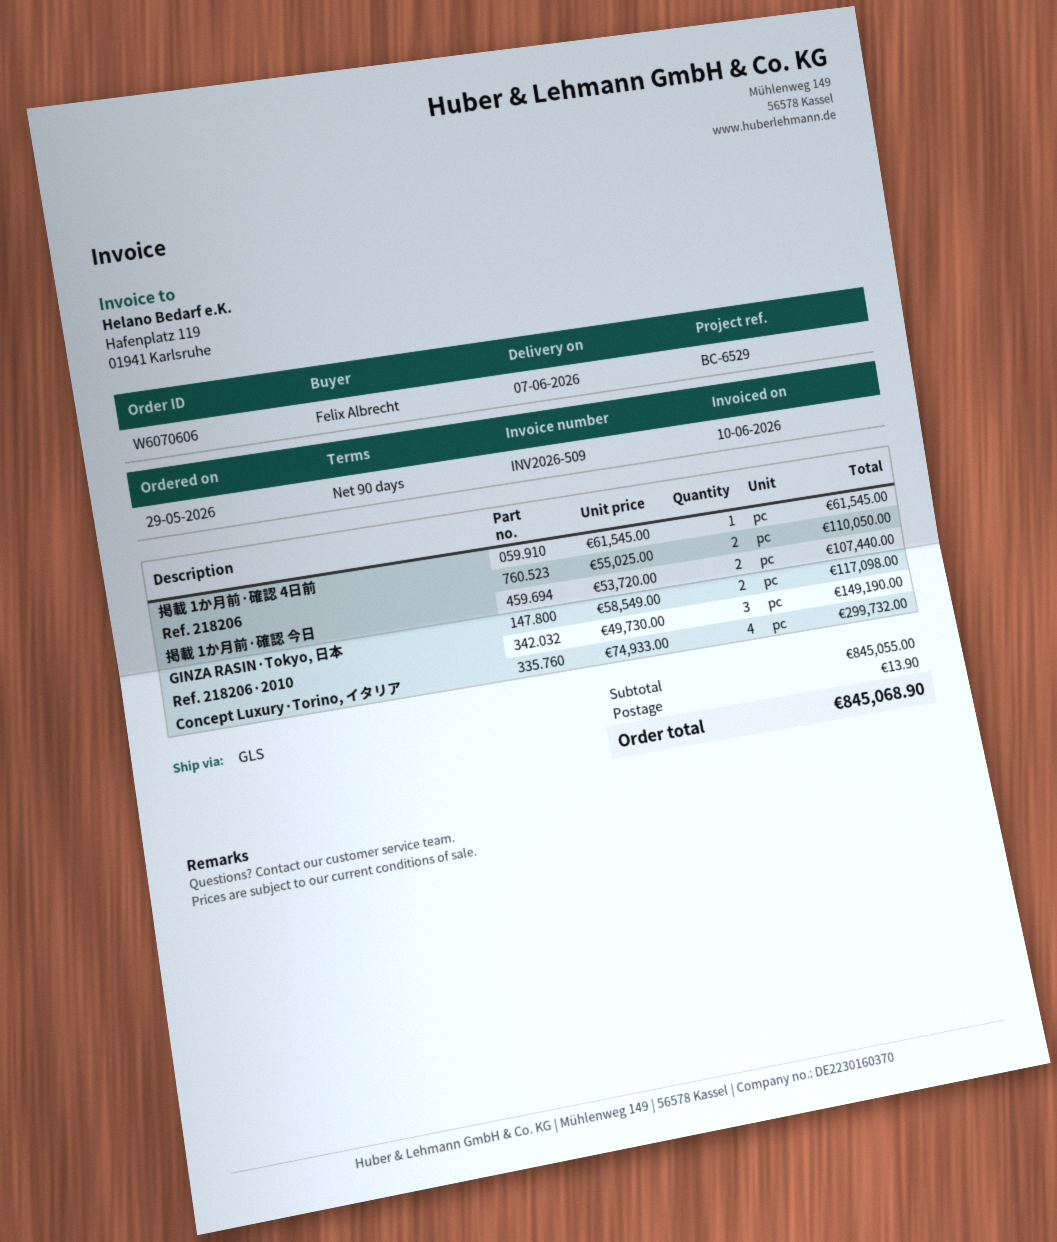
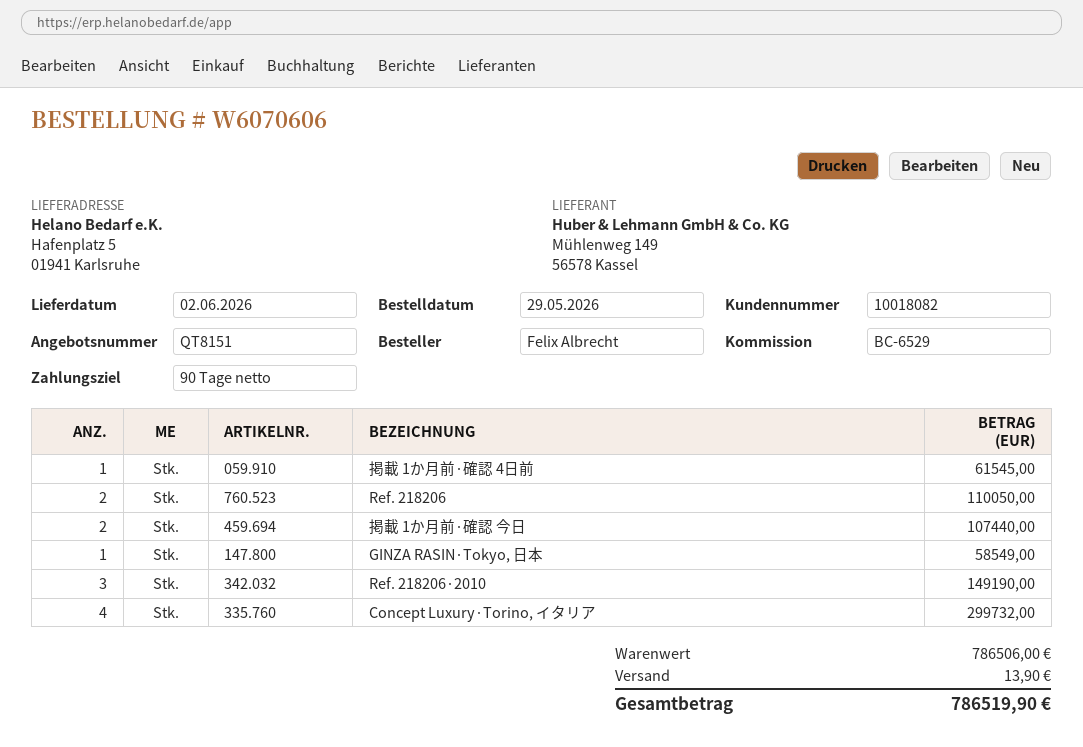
delivery date: 2026-06-07 -> 2026-06-02
GINZA RASIN·Tokyo, 日本: 2 for 117098.00 -> 1 for 58549.00
subtotal: 845055.00 -> 786506.00
total: 845068.90 -> 786519.90

